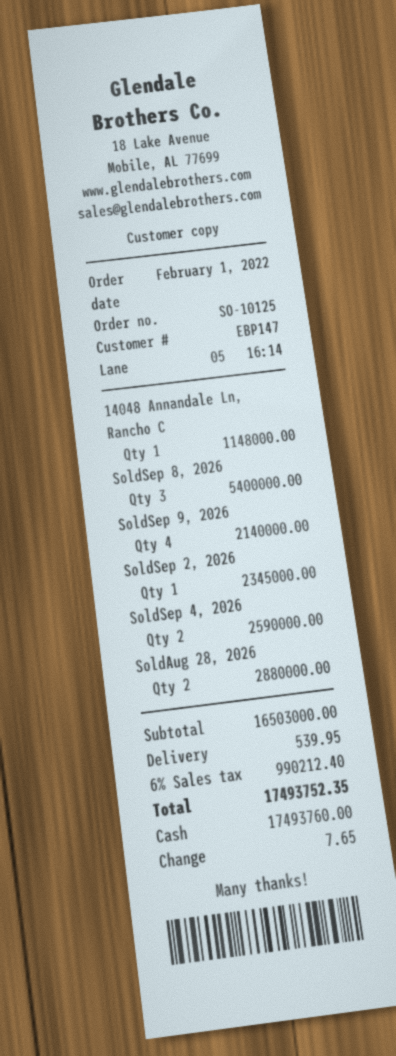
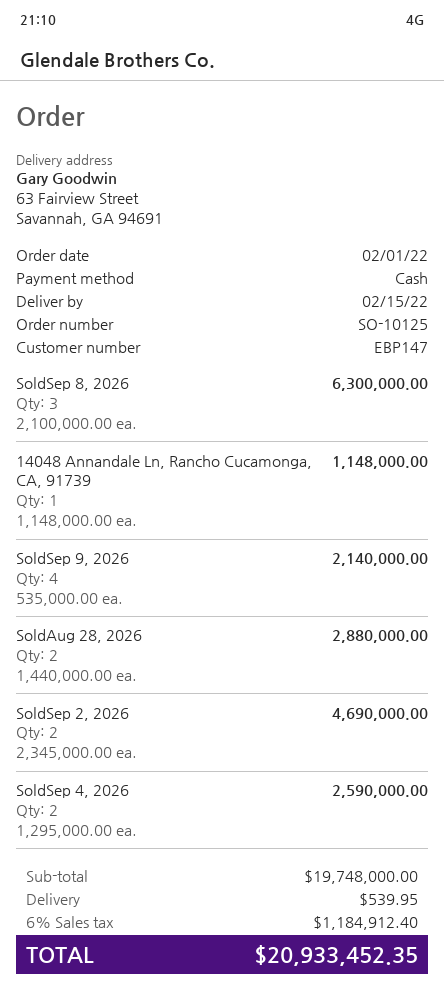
SoldSep 8, 2026: 3 for 5400000.00 -> 3 for 6300000.00
SoldSep 2, 2026: 1 for 2345000.00 -> 2 for 4690000.00
subtotal: 16503000.00 -> 19748000.00
tax: 6% = 990212.40 -> 6% = 1184912.40
total: 17493752.35 -> 20933452.35

